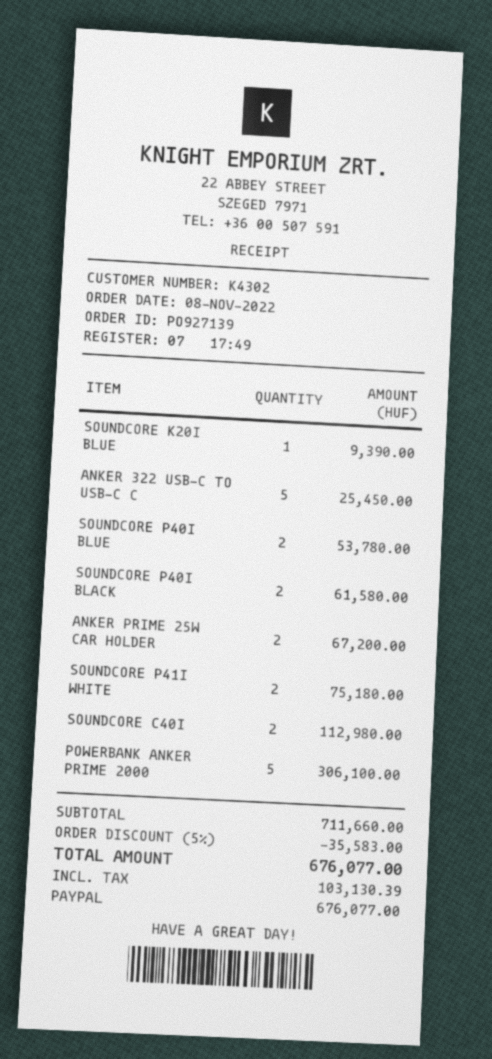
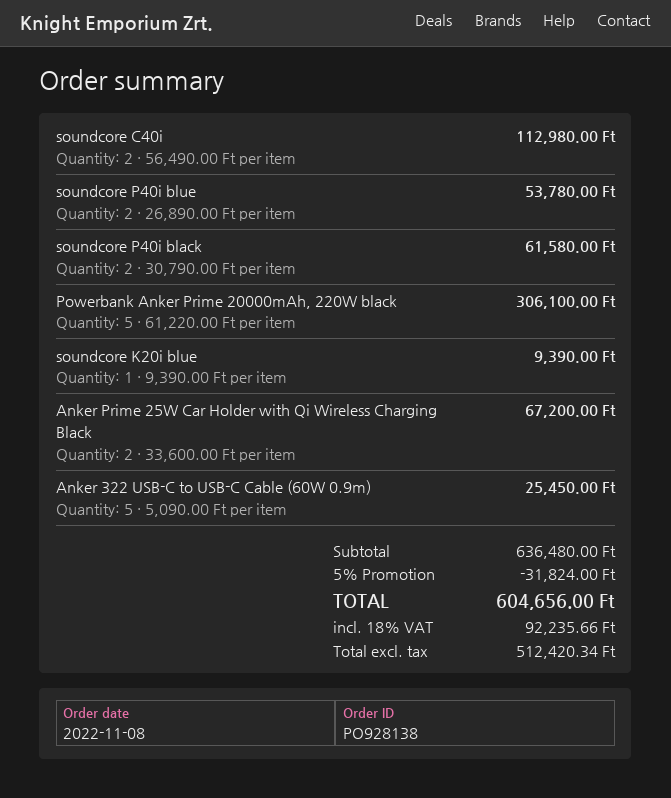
order number: PO927139 -> PO928138
SOUNDCORE P41I WHITE: 2 for 75180.00 -> none
subtotal: 711660.00 -> 636480.00
discount: 5% = 35583.00 -> 5% = 31824.00
tax: 103130.39 -> 92235.66
total: 676077.00 -> 604656.00

